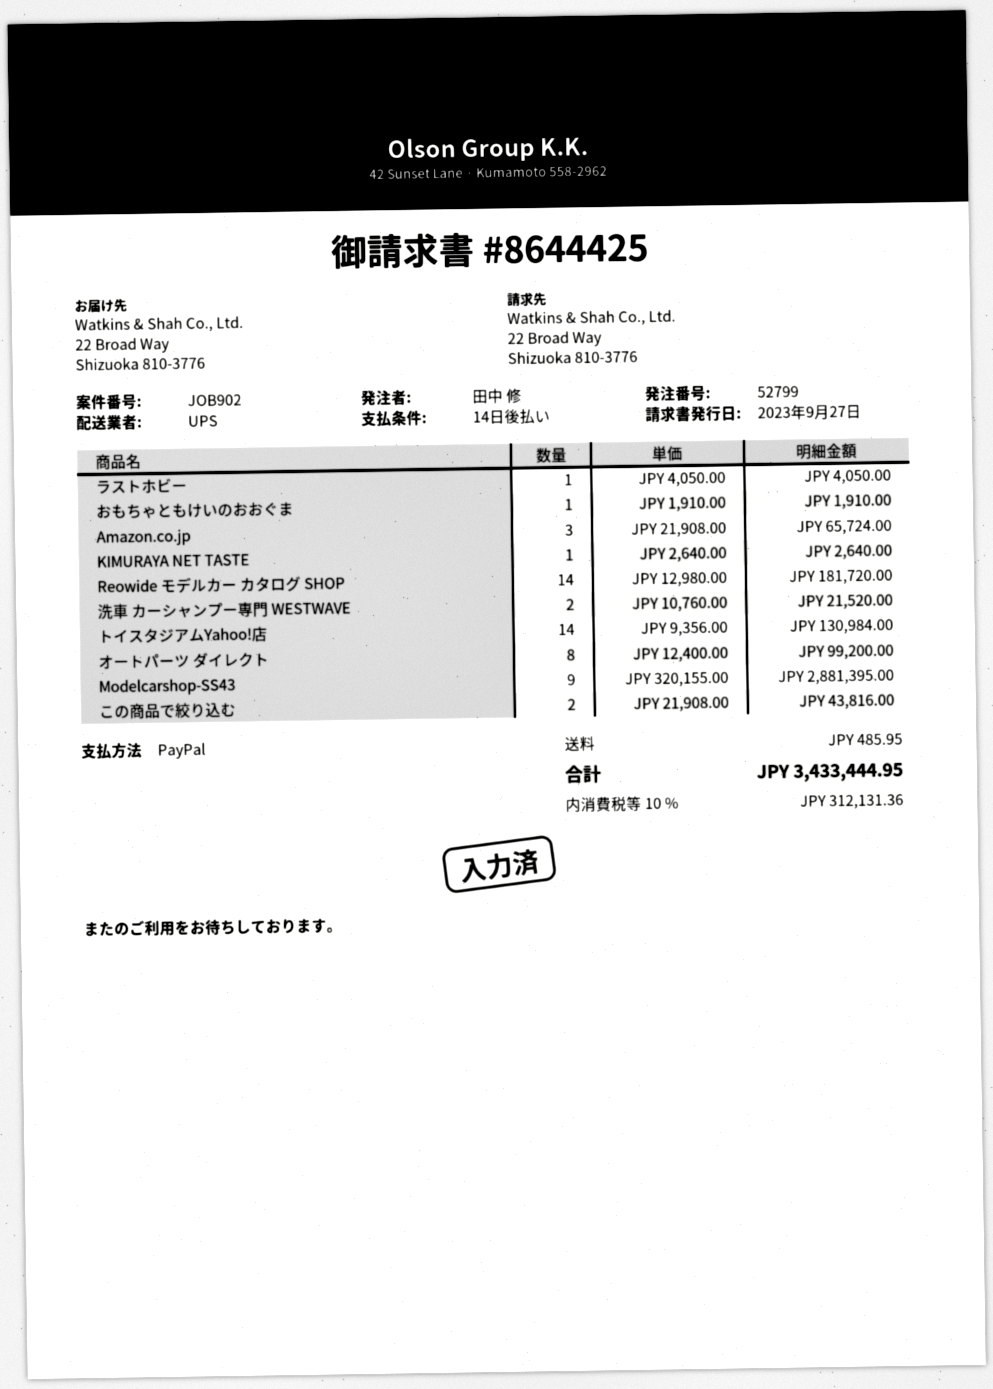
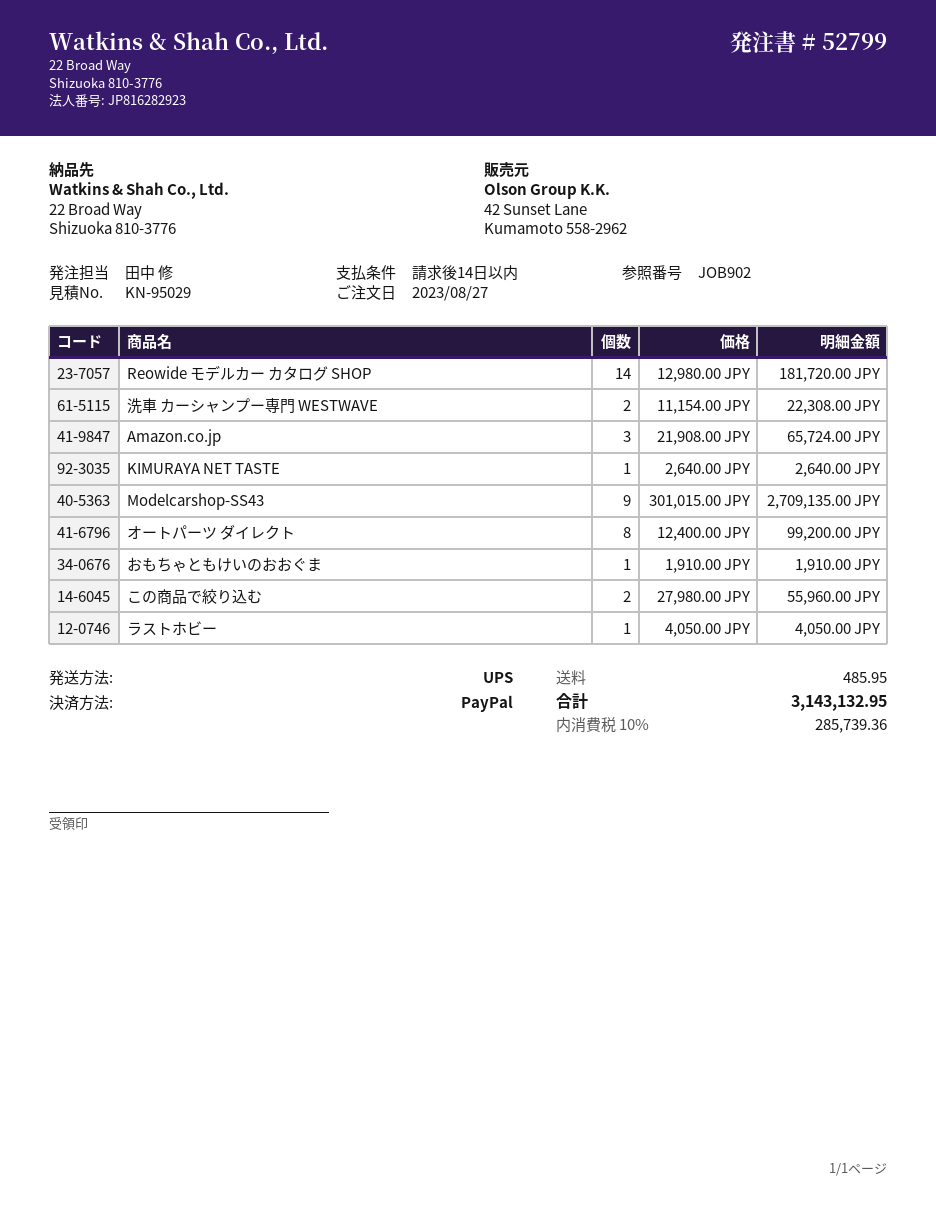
洗車 カーシャンプー専門 WESTWAVE: 2 x 10760.00 = 21520.00 -> 2 x 11154.00 = 22308.00
トイスタジアムYahoo!店: 14 x 9356.00 = 130984.00 -> none
Modelcarshop-SS43: 9 x 320155.00 = 2881395.00 -> 9 x 301015.00 = 2709135.00
この商品で絞り込む: 2 x 21908.00 = 43816.00 -> 2 x 27980.00 = 55960.00
tax: 10% = 312131.36 -> 10% = 285739.36
total: 3433444.95 -> 3143132.95

